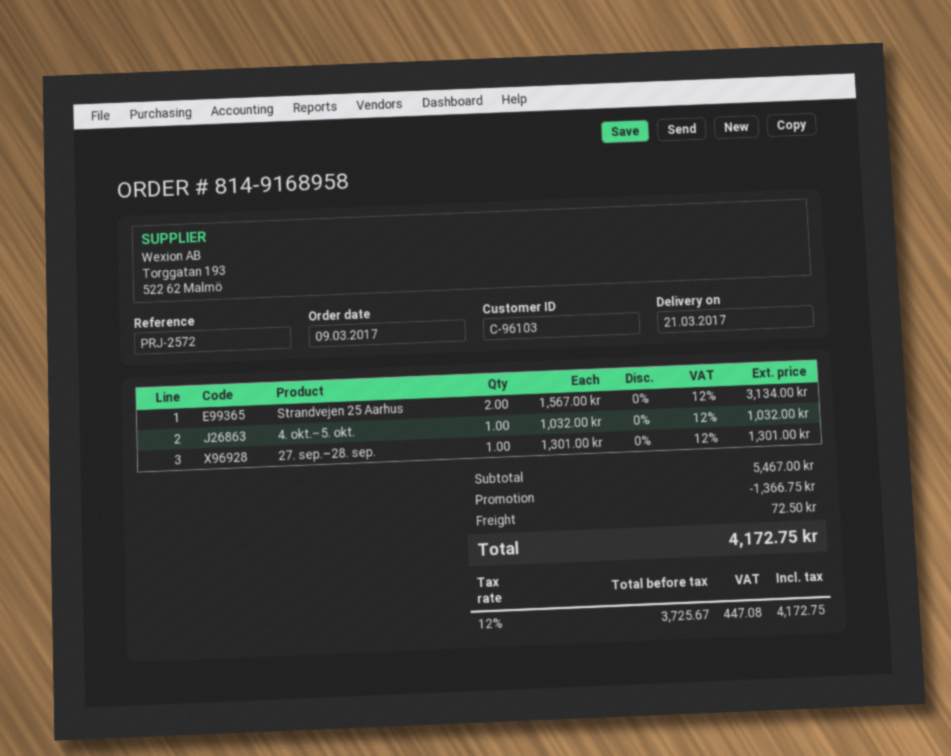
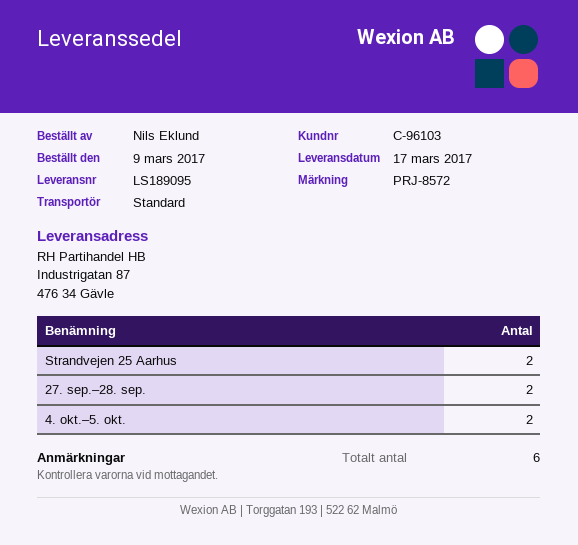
delivery date: 2017-03-21 -> 2017-03-17
reference: PRJ-2572 -> PRJ-8572
4. okt.–5. okt.: 1 -> 2
27. sep.–28. sep.: 1 -> 2

